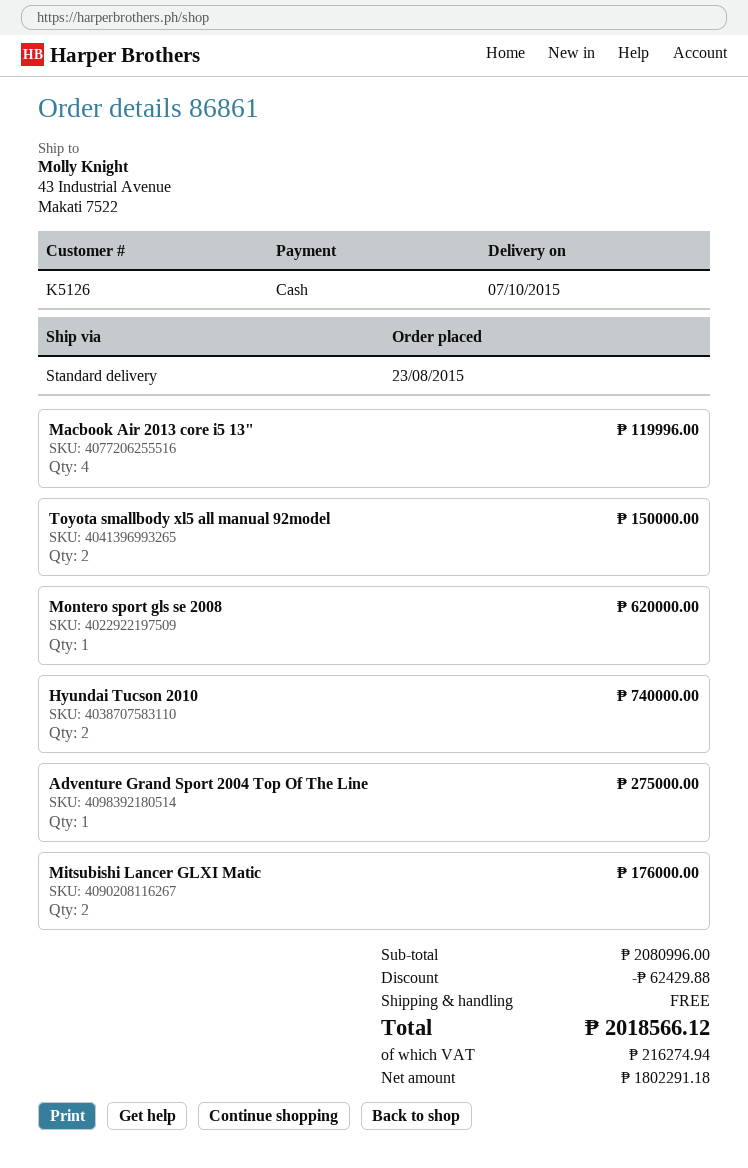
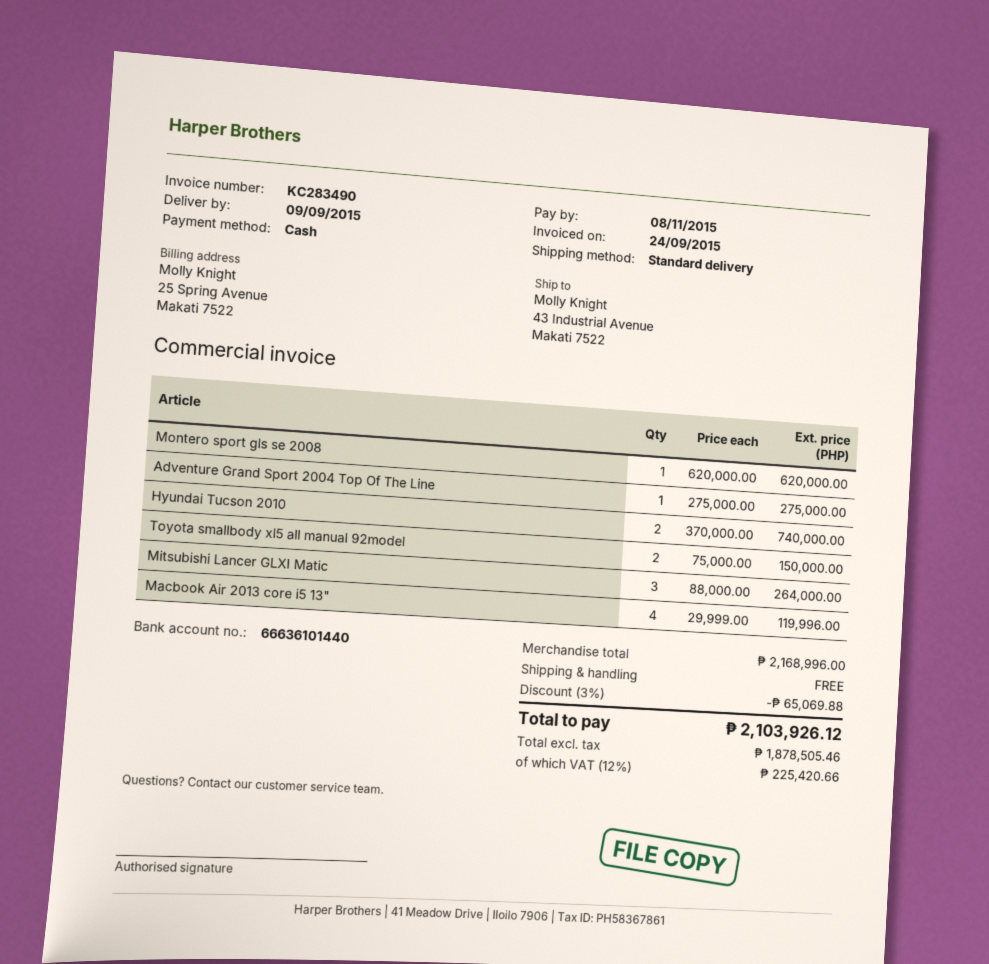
delivery date: 2015-10-07 -> 2015-09-09
Mitsubishi Lancer GLXI Matic: 2 for 176000.00 -> 3 for 264000.00
subtotal: 2080996.00 -> 2168996.00
discount: 62429.88 -> 65069.88
net: 1802291.18 -> 1878505.46
tax: 216274.94 -> 225420.66
total: 2018566.12 -> 2103926.12

